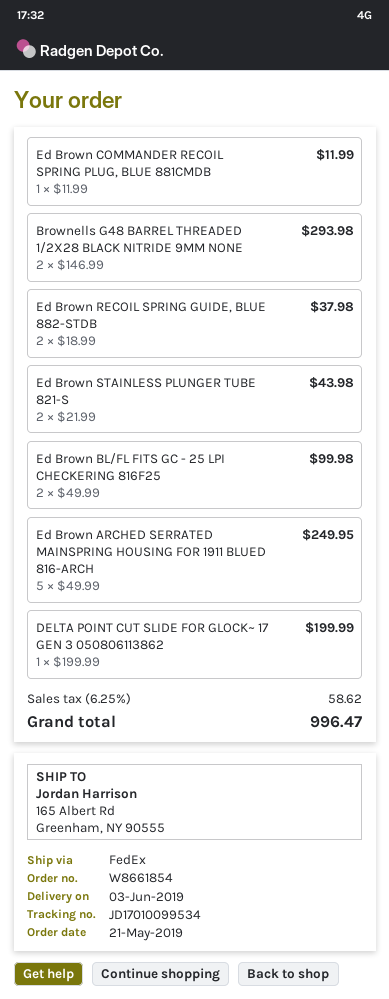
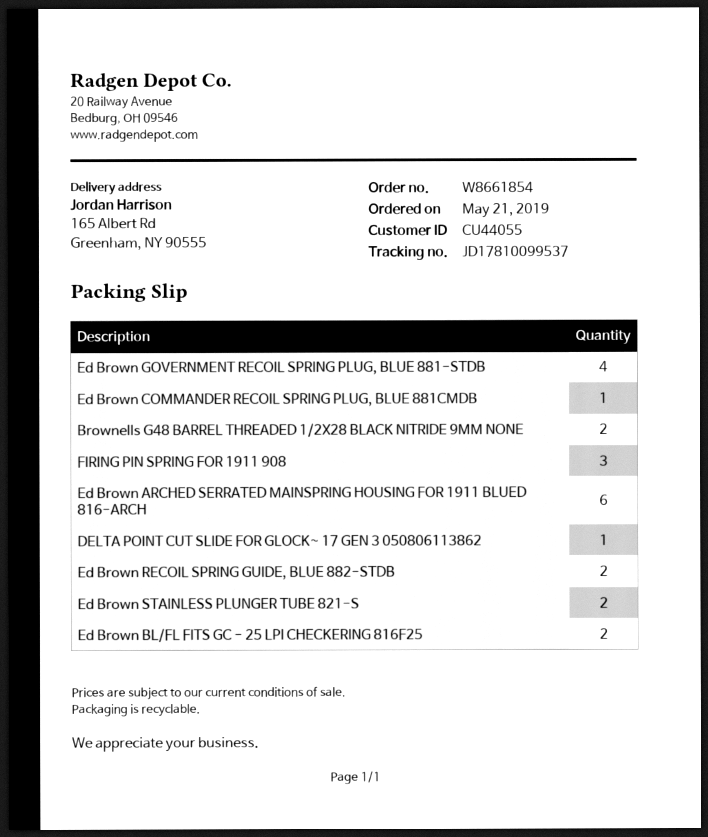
tracking number: JD17010099534 -> JD17810099537
Ed Brown ARCHED SERRATED MAINSPRING HOUSING FOR 1911 BLUED 816-ARCH: 5 -> 6
Ed Brown GOVERNMENT RECOIL SPRING PLUG, BLUE 881-STDB: none -> 4
FIRING PIN SPRING FOR 1911 908: none -> 3

